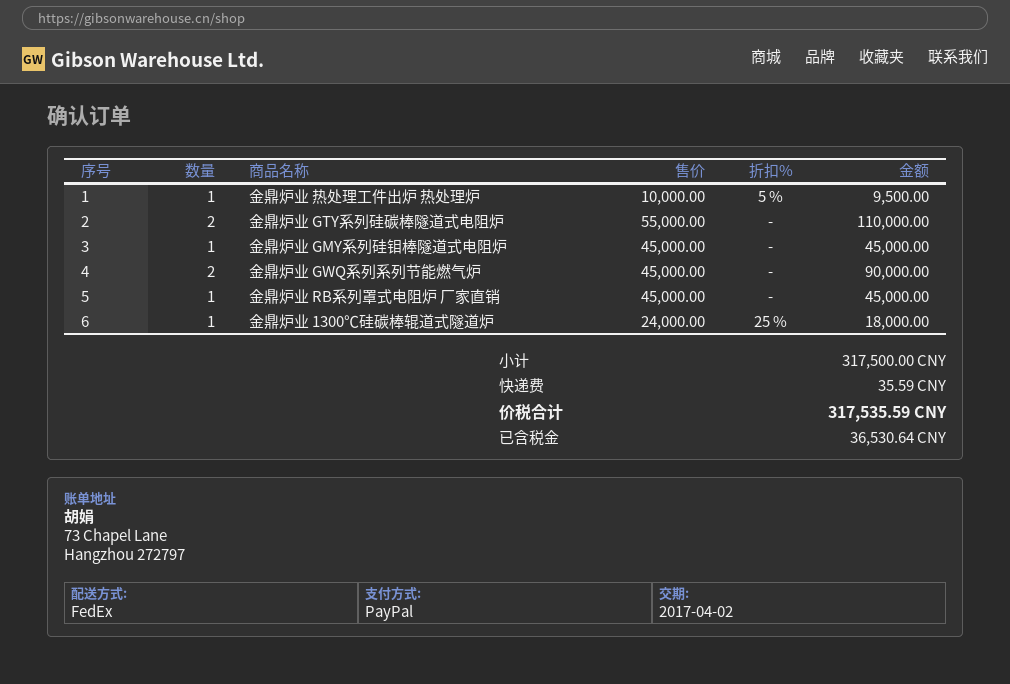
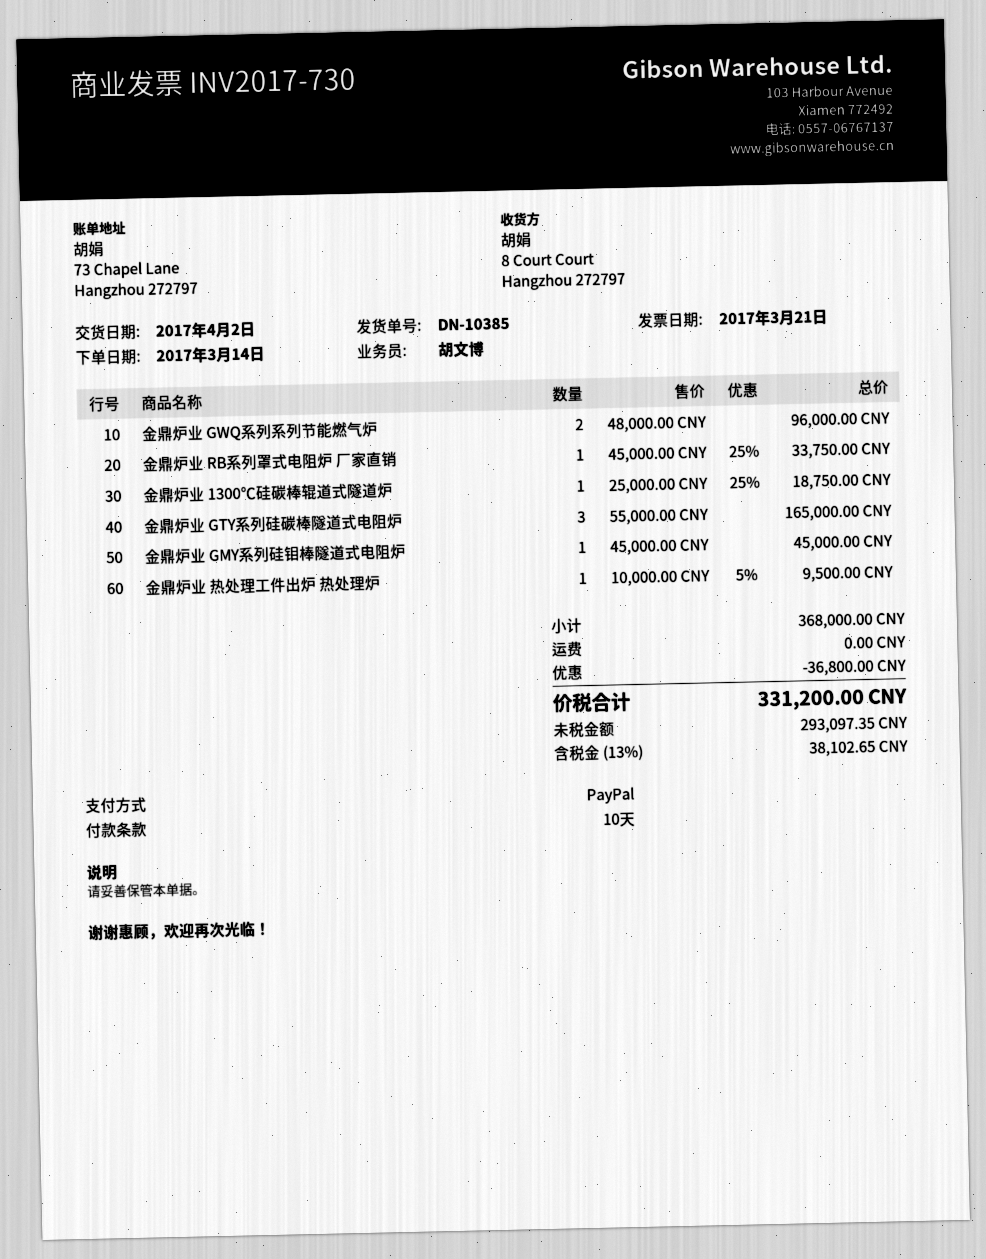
金鼎炉业 GTY系列硅碳棒隧道式电阻炉: 2 x 55000.00 = 110000.00 -> 3 x 55000.00 = 165000.00
金鼎炉业 GWQ系列系列节能燃气炉: 2 x 45000.00 = 90000.00 -> 2 x 48000.00 = 96000.00
金鼎炉业 RB系列罩式电阻炉 厂家直销: 1 x 45000.00 = 45000.00 -> 1 x 45000.00 - 25% = 33750.00
金鼎炉业 1300℃硅碳棒辊道式隧道炉: 1 x 24000.00 - 25% = 18000.00 -> 1 x 25000.00 - 25% = 18750.00
subtotal: 317500.00 -> 368000.00
discount: none -> 36800.00
shipping: 35.59 -> 0.00
tax: 36530.64 -> 38102.65
total: 317535.59 -> 331200.00

